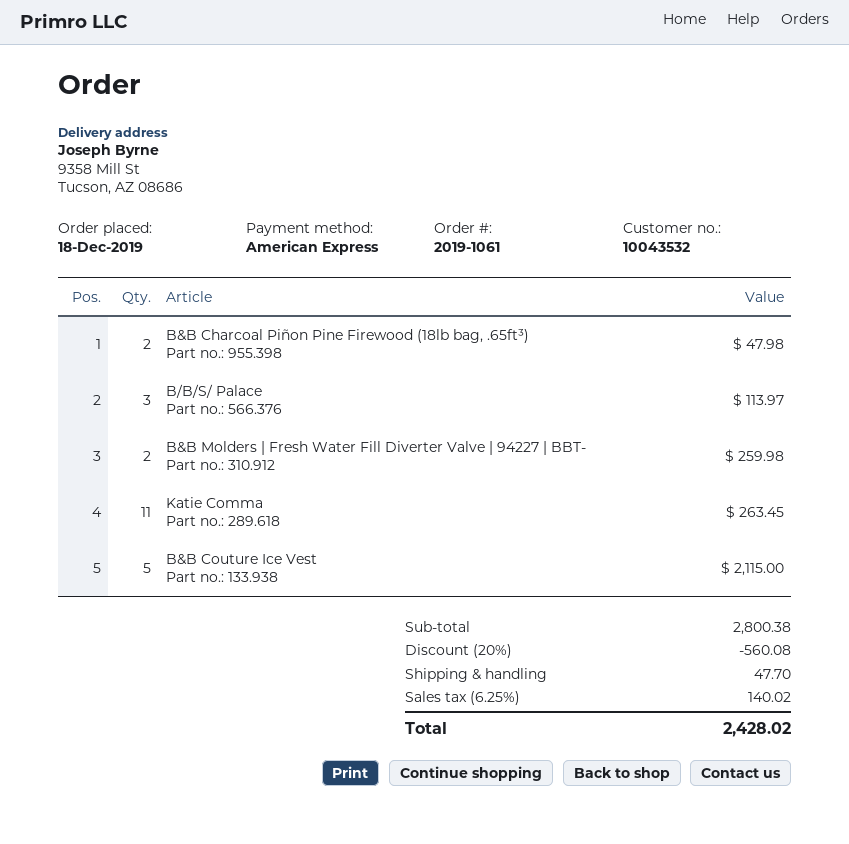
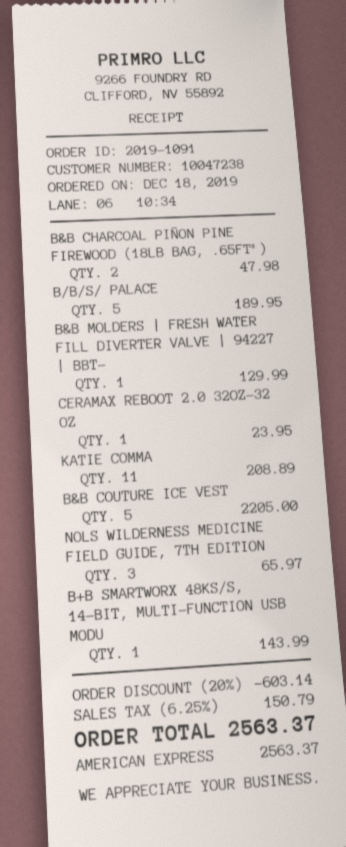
order number: 2019-1061 -> 2019-1091
customer number: 10043532 -> 10047238
B/B/S/ Palace: 3 for 113.97 -> 5 for 189.95
B&B Molders | Fresh Water Fill Diverter Valve | 94227 | BBT-: 2 for 259.98 -> 1 for 129.99
Katie Comma: 11 for 263.45 -> 11 for 208.89
B&B Couture Ice Vest: 5 for 2115.00 -> 5 for 2205.00
CERAMAX REBOOT 2.0 32OZ-32 OZ: none -> 1 for 23.95
NOLS WILDERNESS MEDICINE FIELD GUIDE, 7TH EDITION: none -> 3 for 65.97
B+B SMARTWORX 48KS/S, 14-BIT, MULTI-FUNCTION USB MODU: none -> 1 for 143.99
discount: 20% = 560.08 -> 20% = 603.14
shipping: 47.70 -> none
tax: 6.25% = 140.02 -> 6.25% = 150.79
total: 2428.02 -> 2563.37

